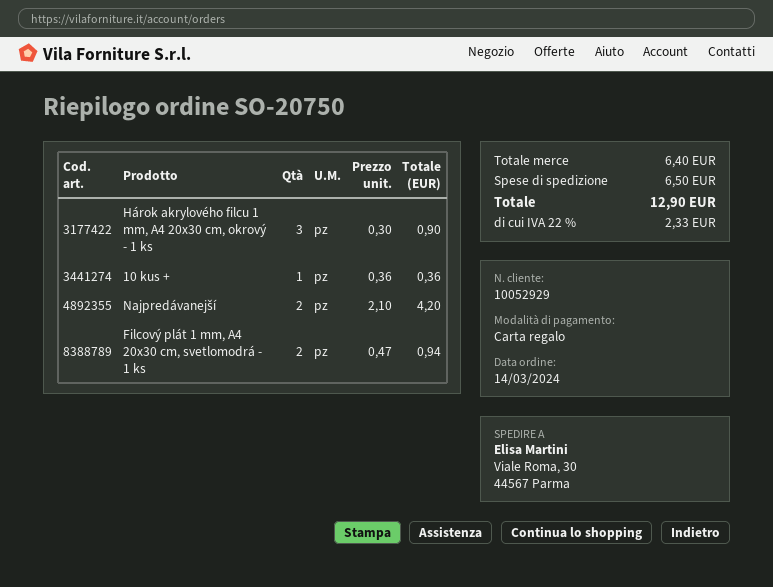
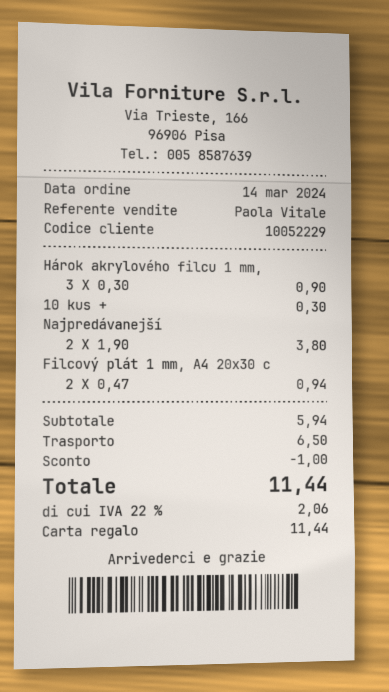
customer number: 10052929 -> 10052229
10 kus +: 1 x 0.36 = 0.36 -> 1 x 0.30 = 0.30
Najpredávanejší: 2 x 2.10 = 4.20 -> 2 x 1.90 = 3.80
subtotal: 6.40 -> 5.94
discount: none -> 1.00
tax: 22% = 2.33 -> 22% = 2.06
total: 12.90 -> 11.44

